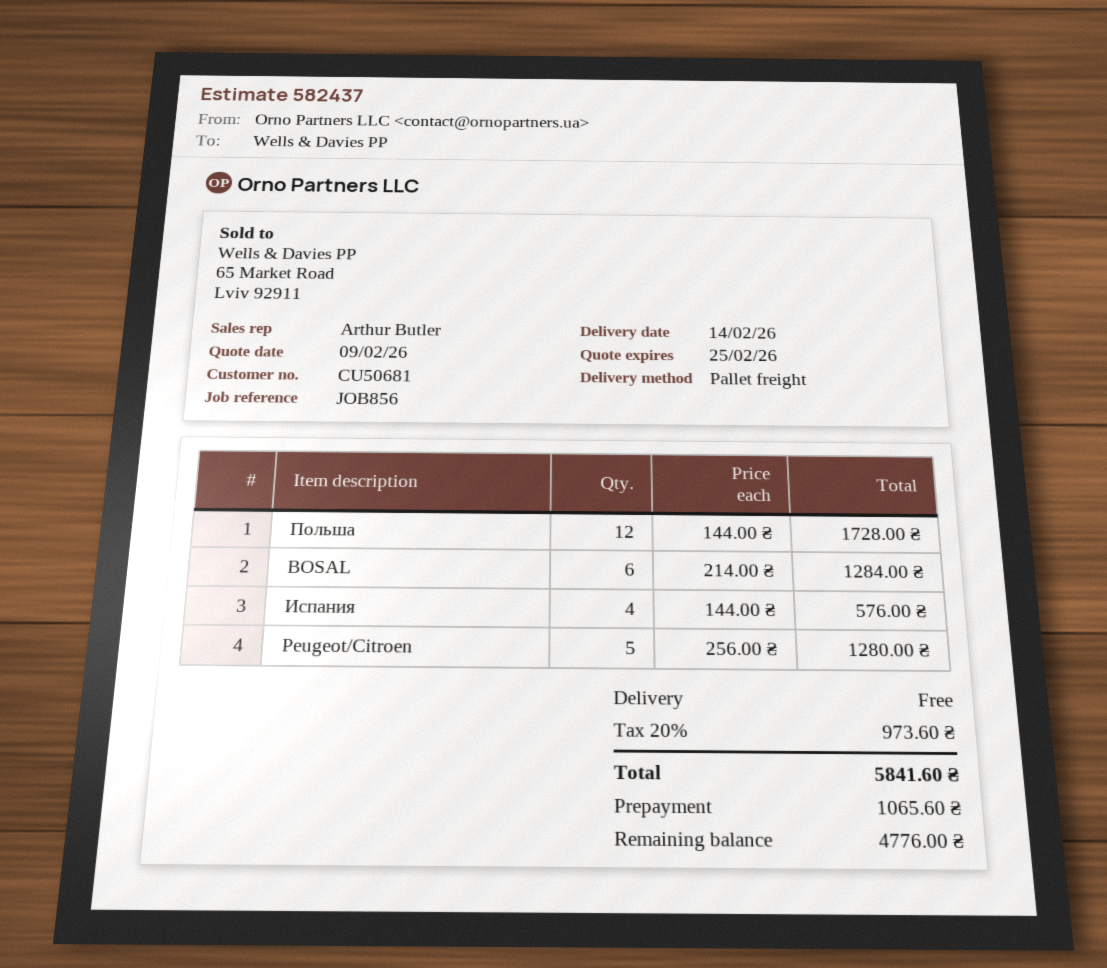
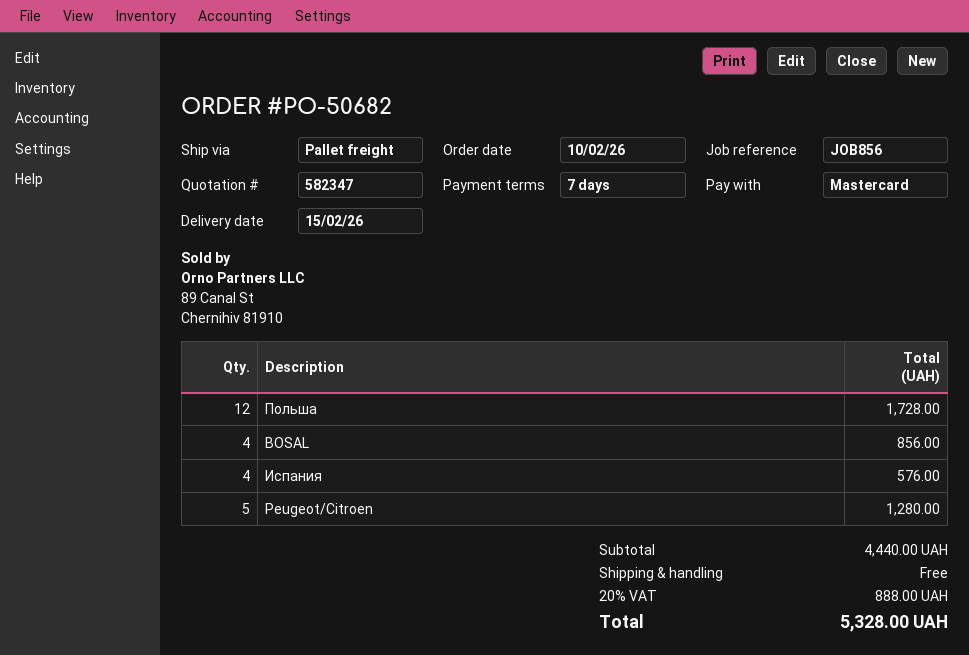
quote number: 582437 -> 582347
delivery date: 2026-02-14 -> 2026-02-15
BOSAL: 6 for 1284.00 -> 4 for 856.00
tax: 20% = 973.60 -> 20% = 888.00
total: 5841.60 -> 5328.00

